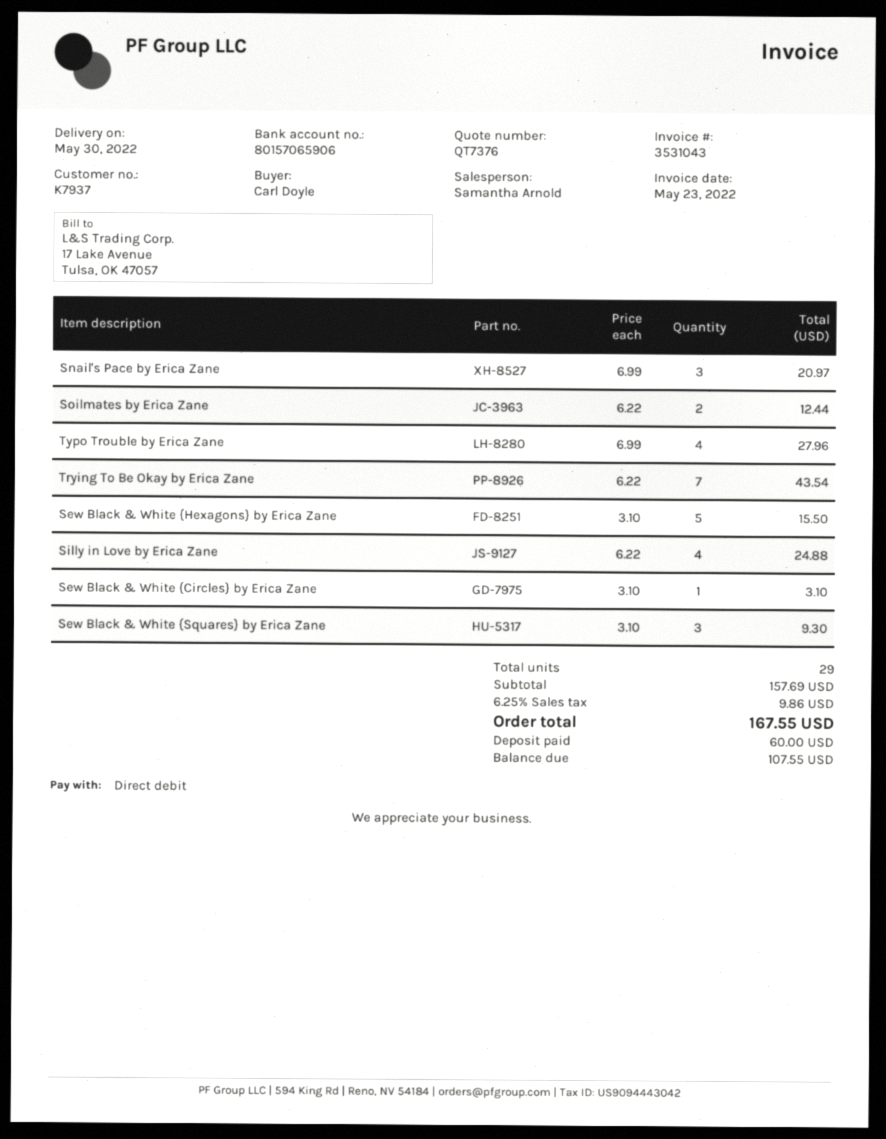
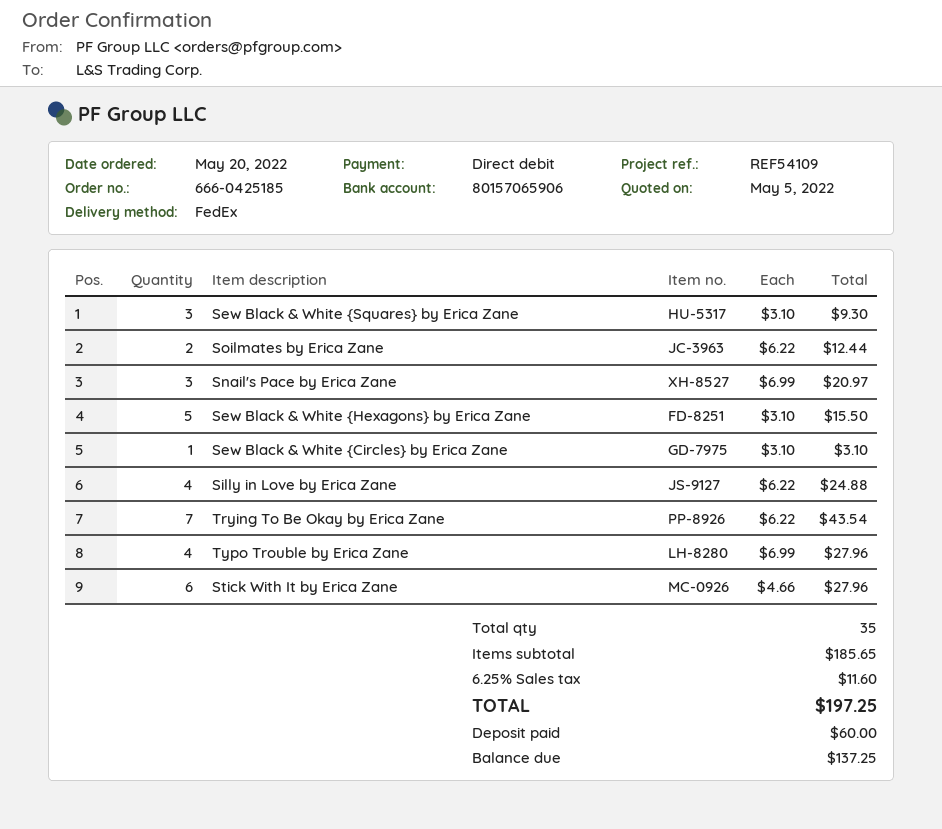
Stick With It by Erica Zane: none -> 6 x 4.66 = 27.96
total quantity: 29 -> 35
subtotal: 157.69 -> 185.65
tax: 6.25% = 9.86 -> 6.25% = 11.60
total: 167.55 -> 197.25
balance: 107.55 -> 137.25

